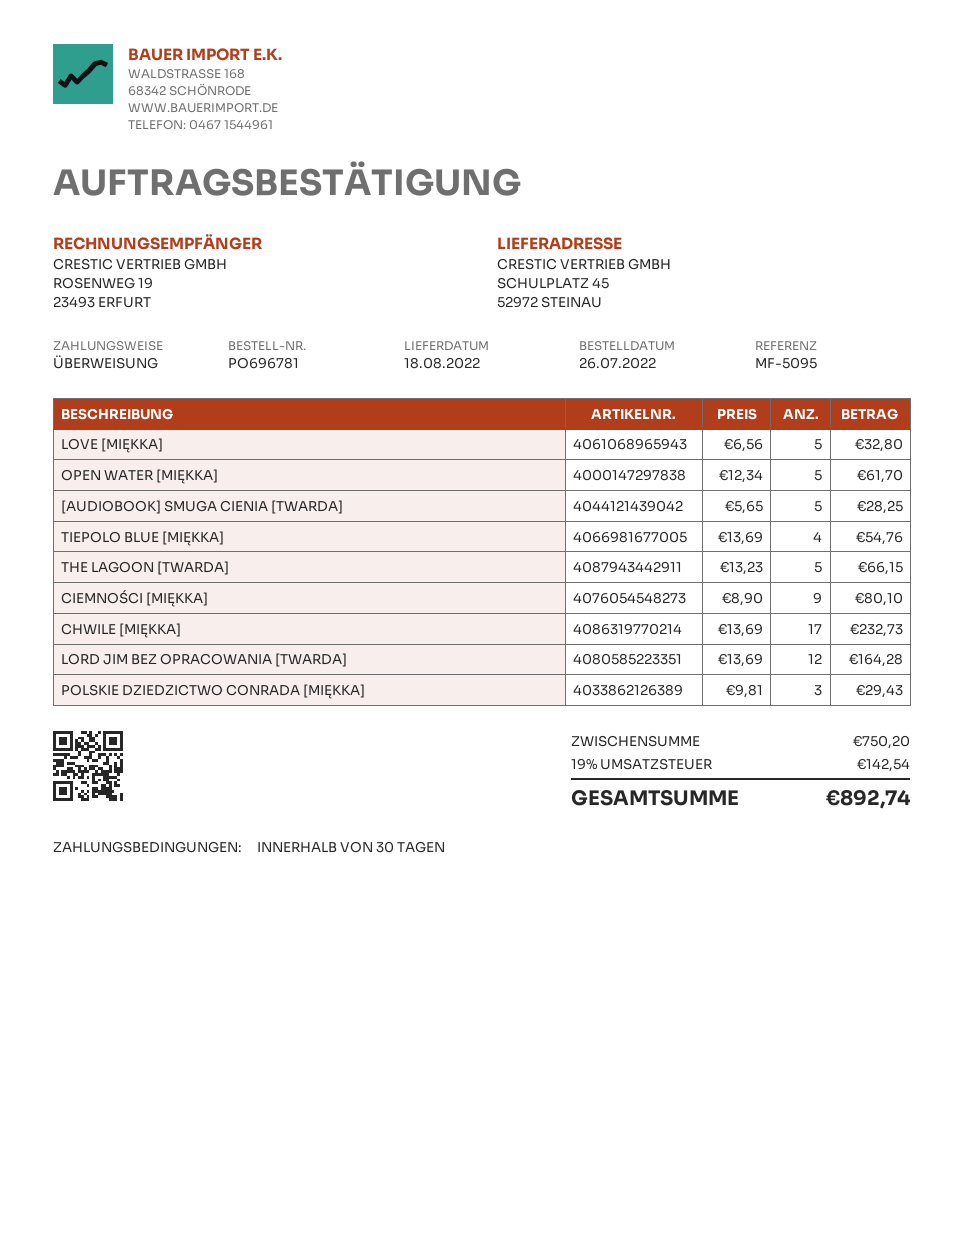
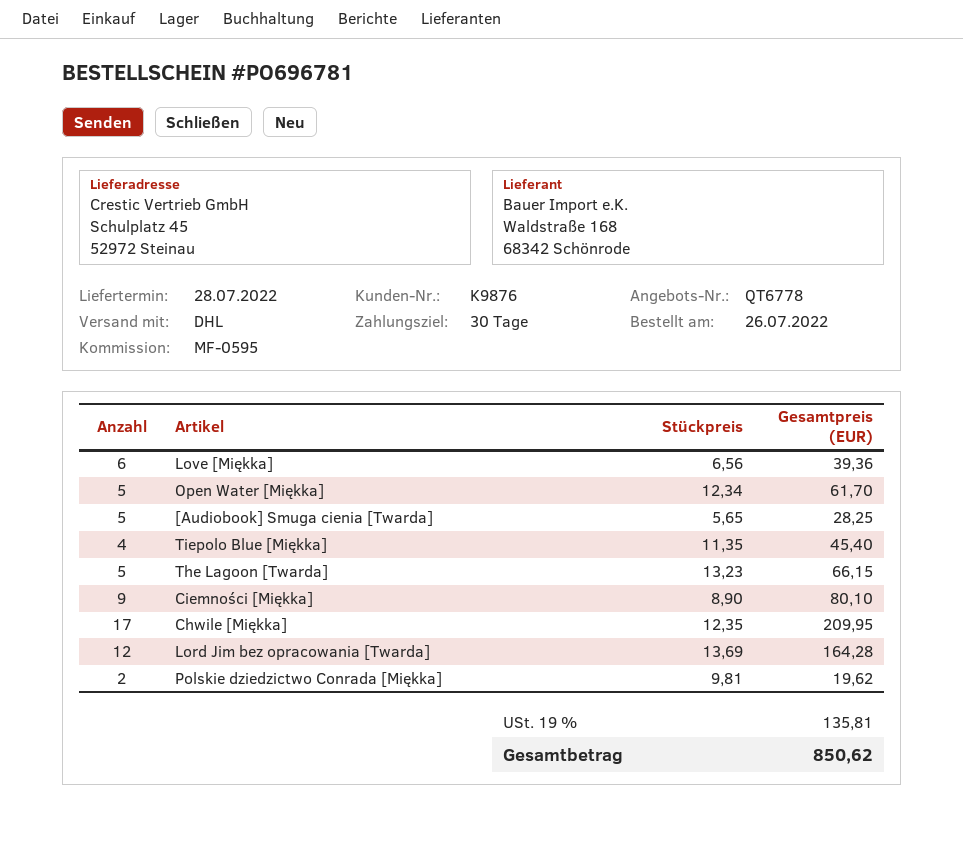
delivery date: 2022-08-18 -> 2022-07-28
reference: MF-5095 -> MF-0595
LOVE [MIĘKKA]: 5 x 6.56 = 32.80 -> 6 x 6.56 = 39.36
TIEPOLO BLUE [MIĘKKA]: 4 x 13.69 = 54.76 -> 4 x 11.35 = 45.40
CHWILE [MIĘKKA]: 17 x 13.69 = 232.73 -> 17 x 12.35 = 209.95
POLSKIE DZIEDZICTWO CONRADA [MIĘKKA]: 3 x 9.81 = 29.43 -> 2 x 9.81 = 19.62
tax: 19% = 142.54 -> 19% = 135.81
total: 892.74 -> 850.62

